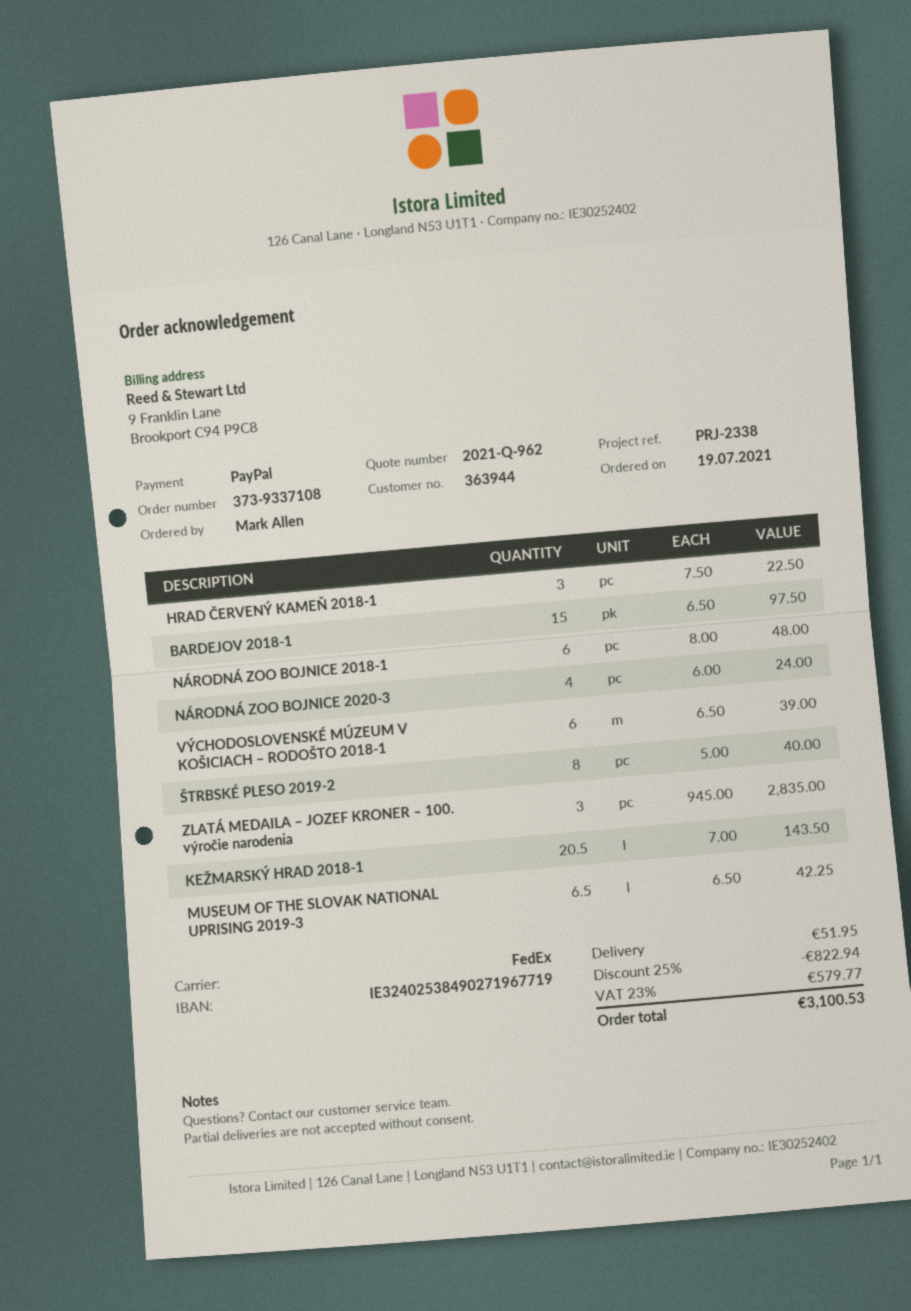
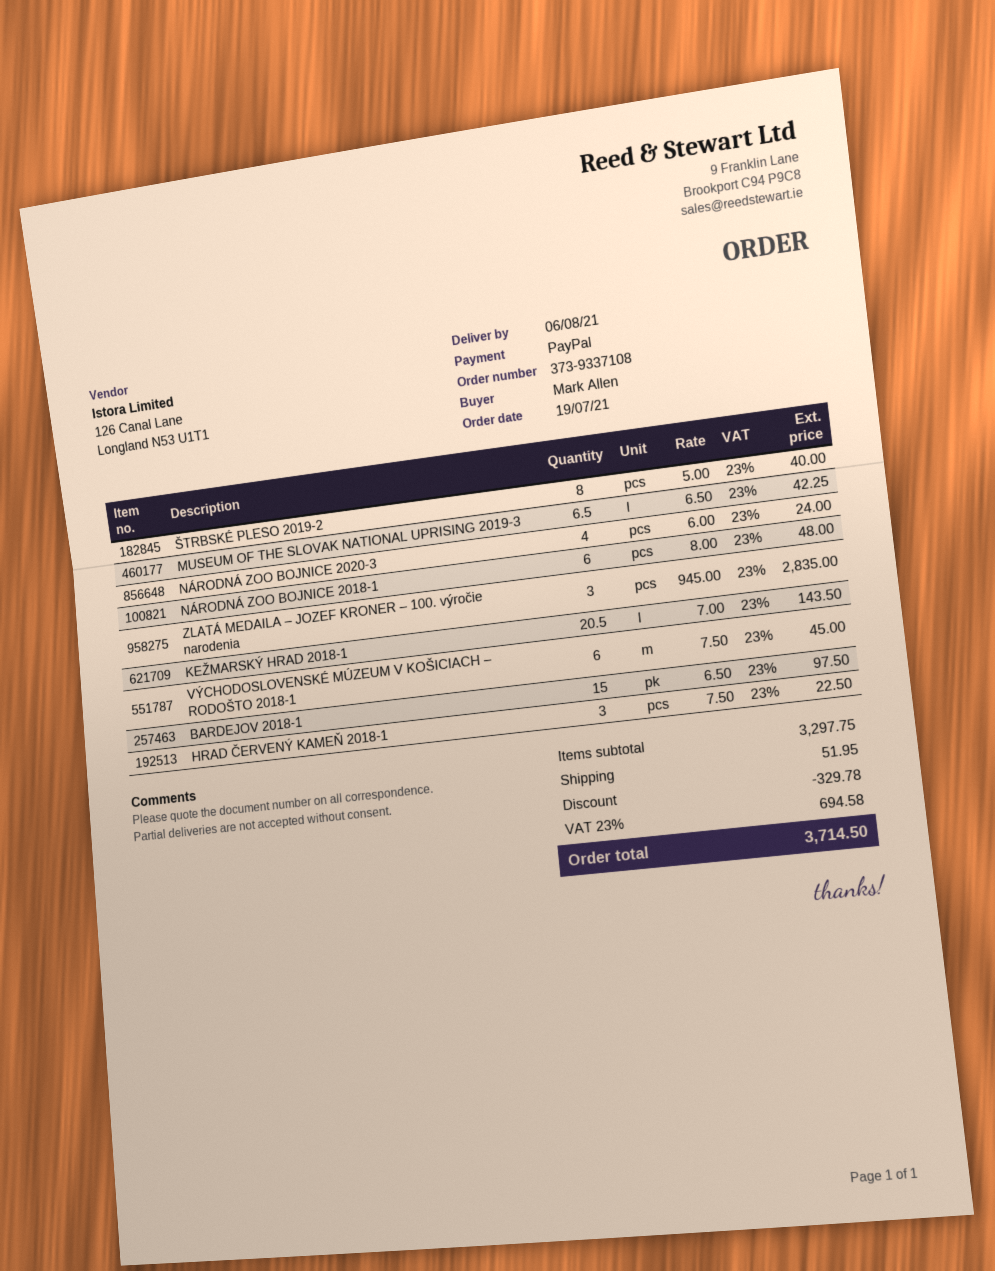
VÝCHODOSLOVENSKÉ MÚZEUM V KOŠICIACH – RODOŠTO 2018-1: 6 x 6.50 = 39.00 -> 6 x 7.50 = 45.00
discount: 822.94 -> 329.78
tax: 23% = 579.77 -> 23% = 694.58
total: 3100.53 -> 3714.50

